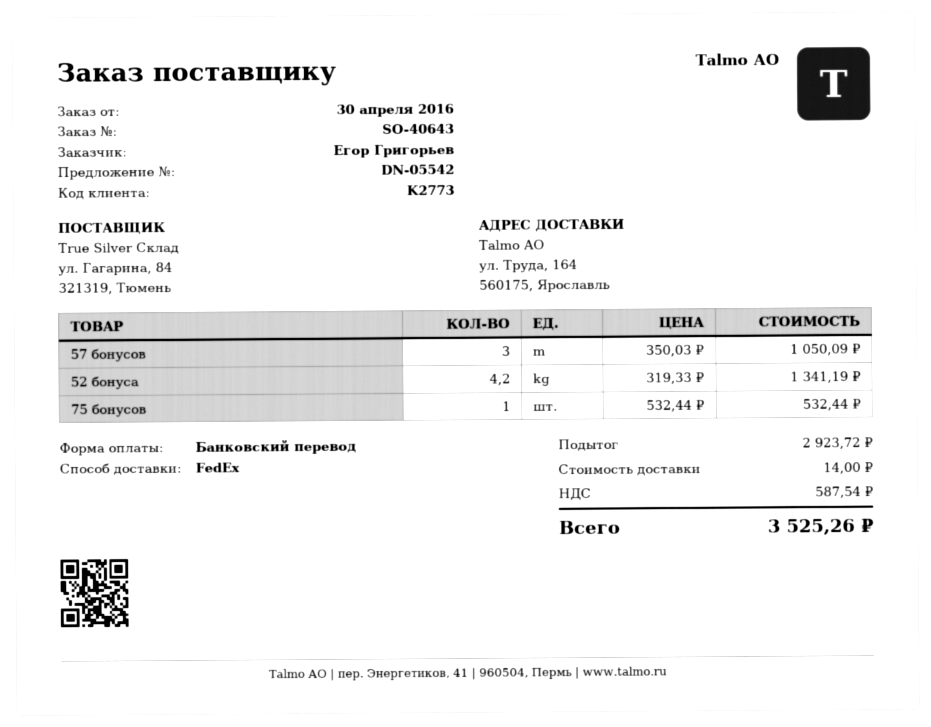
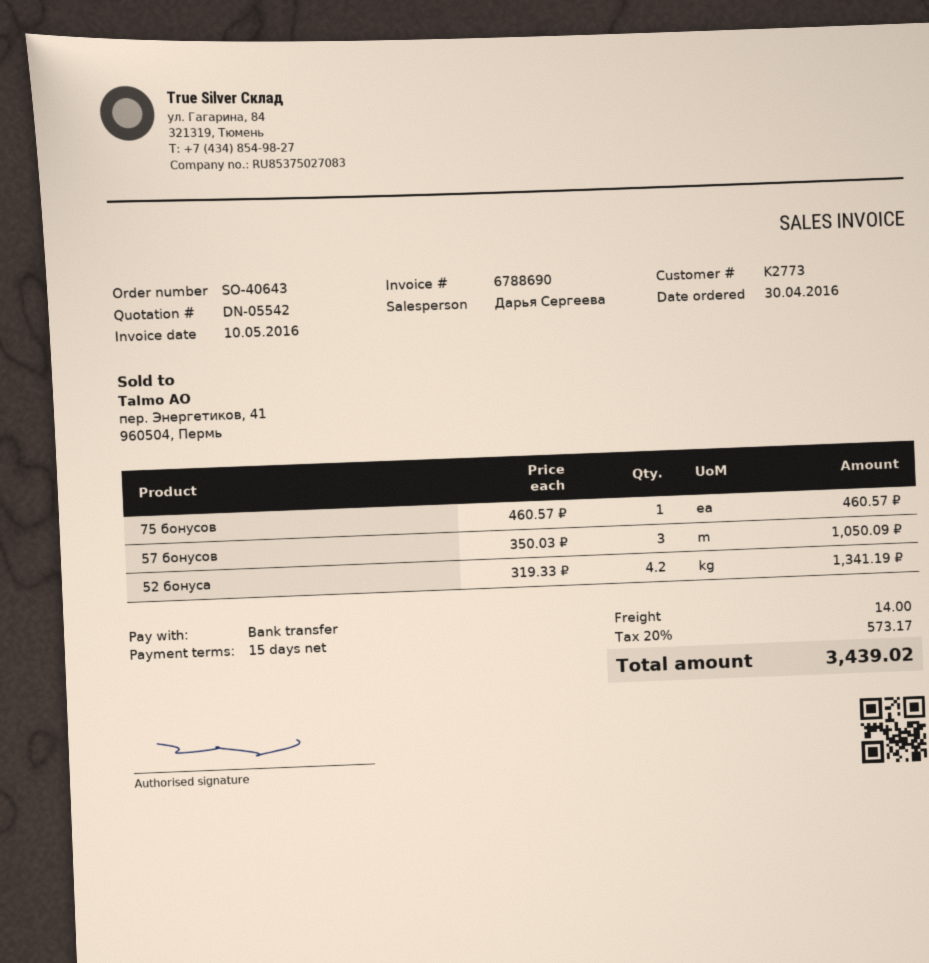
75 бонусов: 1 x 532.44 = 532.44 -> 1 x 460.57 = 460.57
tax: 587.54 -> 573.17
total: 3525.26 -> 3439.02

